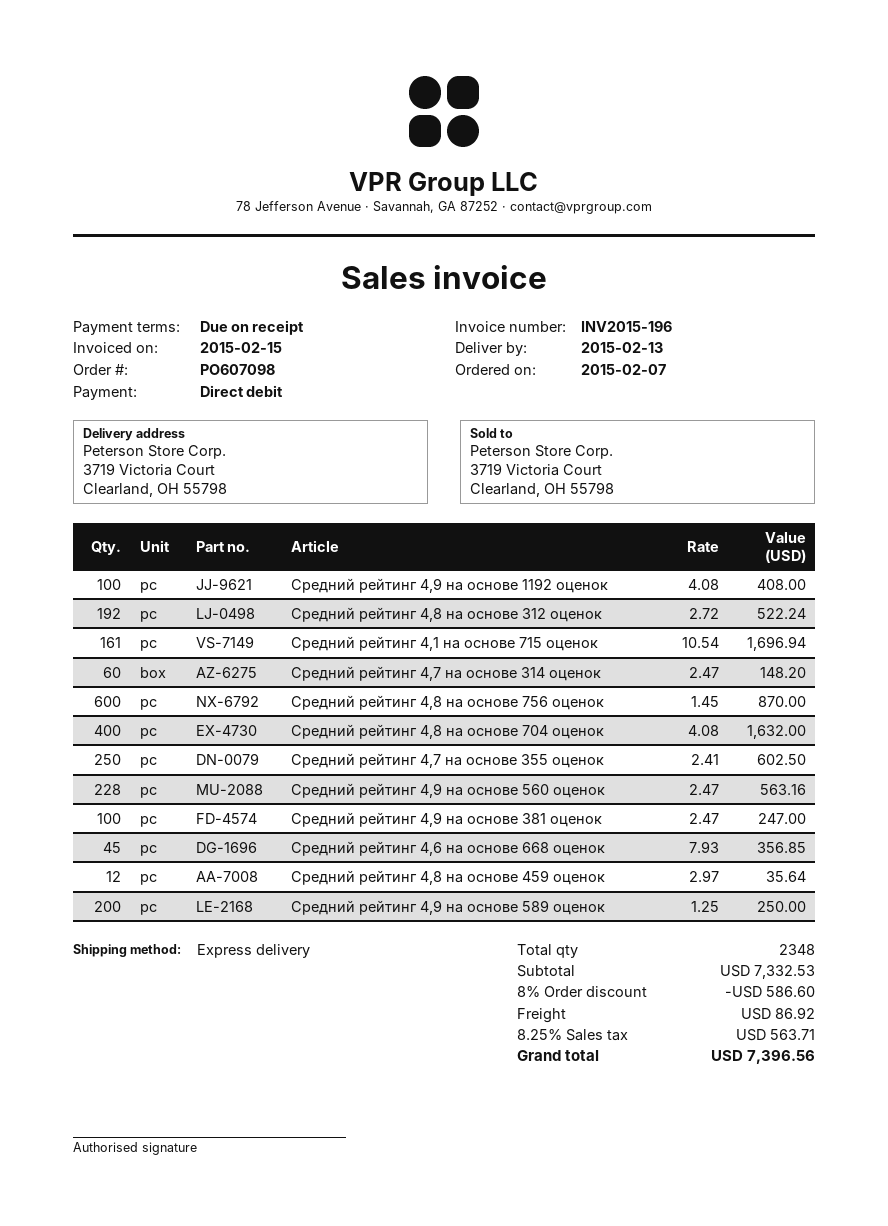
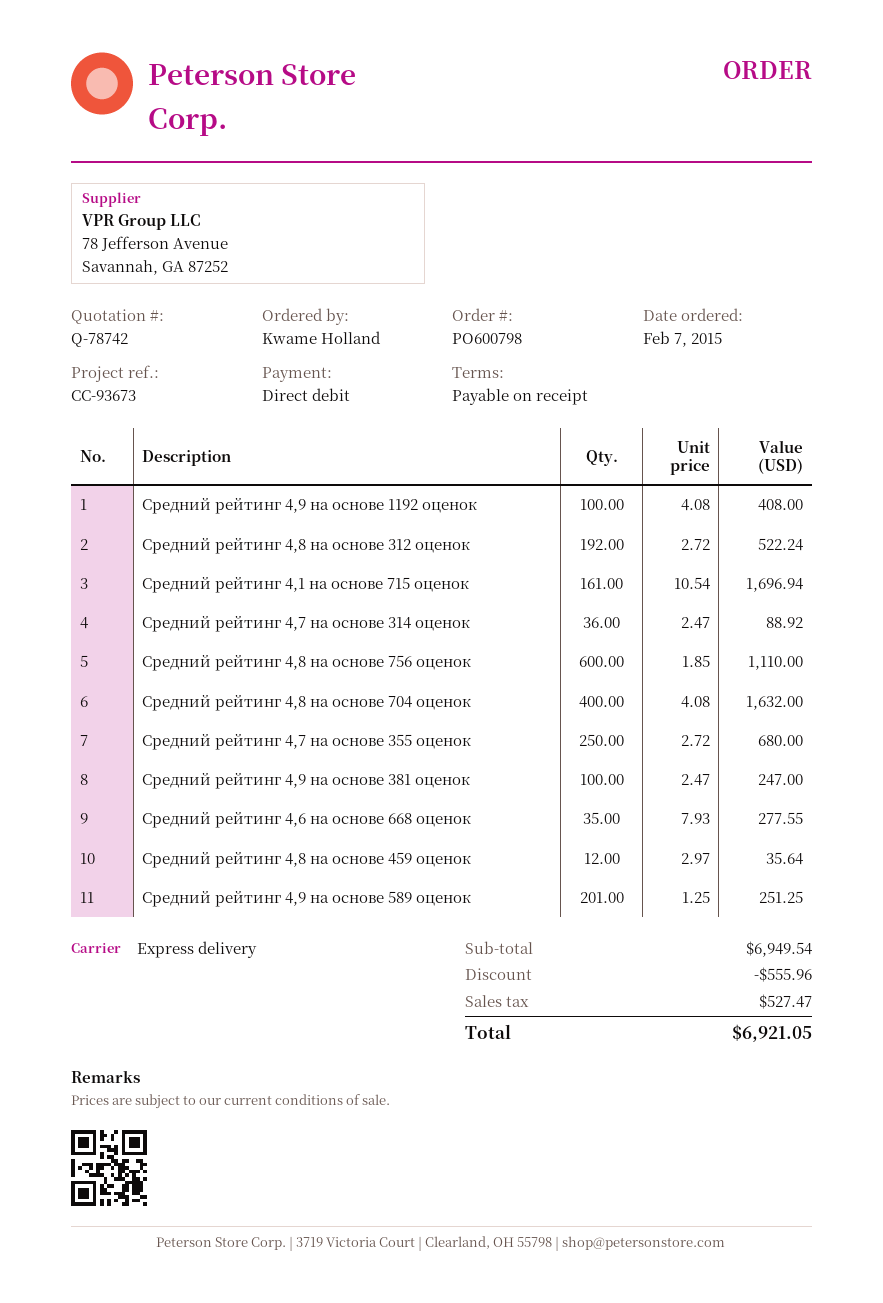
order number: PO607098 -> PO600798
Средний рейтинг 4,7 на основе 314 оценок: 60 x 2.47 = 148.20 -> 36 x 2.47 = 88.92
Средний рейтинг 4,8 на основе 756 оценок: 600 x 1.45 = 870.00 -> 600 x 1.85 = 1110.00
Средний рейтинг 4,7 на основе 355 оценок: 250 x 2.41 = 602.50 -> 250 x 2.72 = 680.00
Средний рейтинг 4,9 на основе 560 оценок: 228 x 2.47 = 563.16 -> none
Средний рейтинг 4,6 на основе 668 оценок: 45 x 7.93 = 356.85 -> 35 x 7.93 = 277.55
Средний рейтинг 4,9 на основе 589 оценок: 200 x 1.25 = 250.00 -> 201 x 1.25 = 251.25
subtotal: 7332.53 -> 6949.54
discount: 586.60 -> 555.96
shipping: 86.92 -> none
tax: 563.71 -> 527.47
total: 7396.56 -> 6921.05

